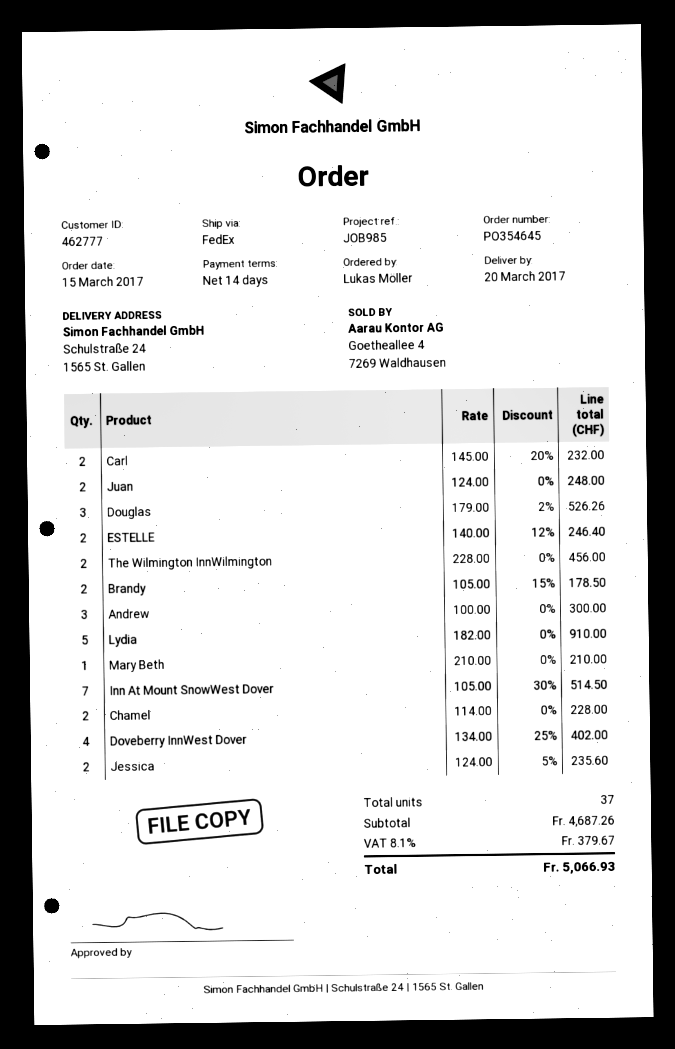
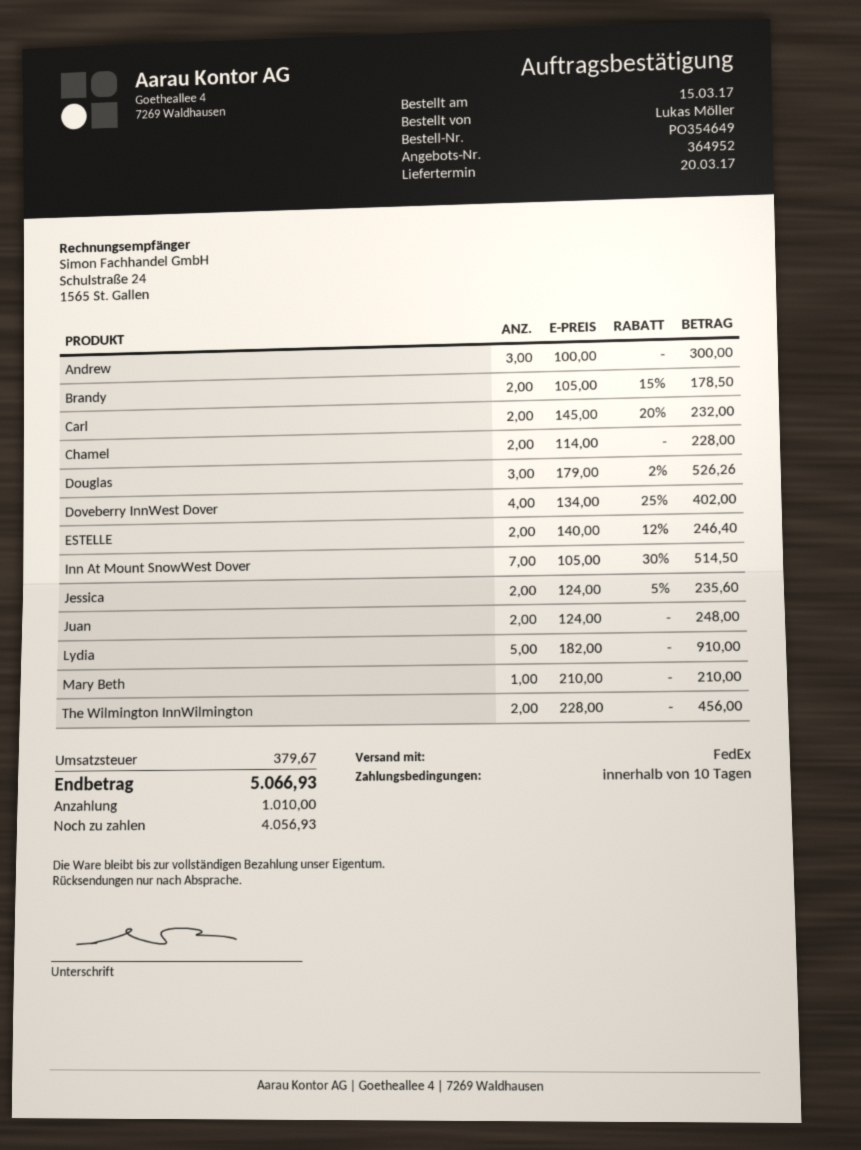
order number: PO354645 -> PO354649
payment terms: 14 days -> 10 days

